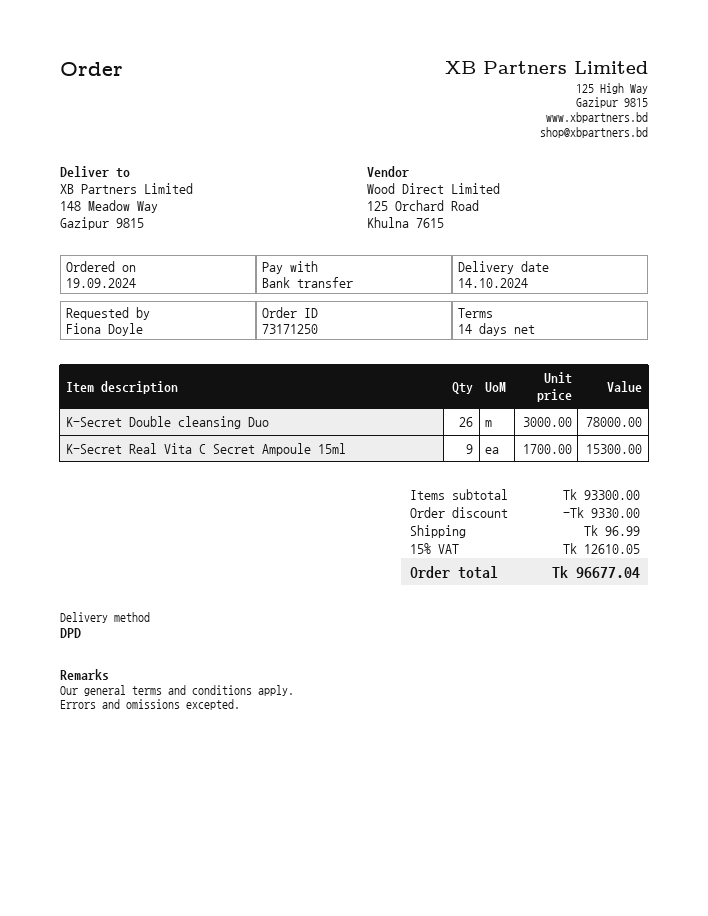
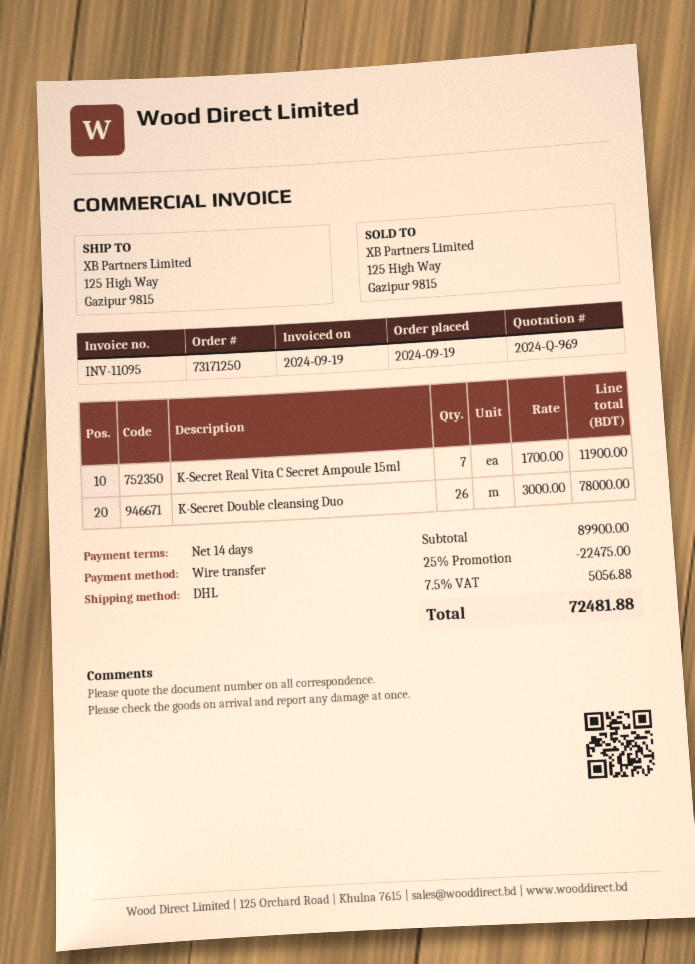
shipping method: DPD -> DHL
ship to: 148 Meadow Way, Gazipur 9815 -> 125 High Way, Gazipur 9815
K-Secret Real Vita C Secret Ampoule 15ml: 9 x 1700.00 = 15300.00 -> 7 x 1700.00 = 11900.00
subtotal: 93300.00 -> 89900.00
discount: 9330.00 -> 22475.00
shipping: 96.99 -> none
tax: 15% = 12610.05 -> 7.5% = 5056.88
total: 96677.04 -> 72481.88

